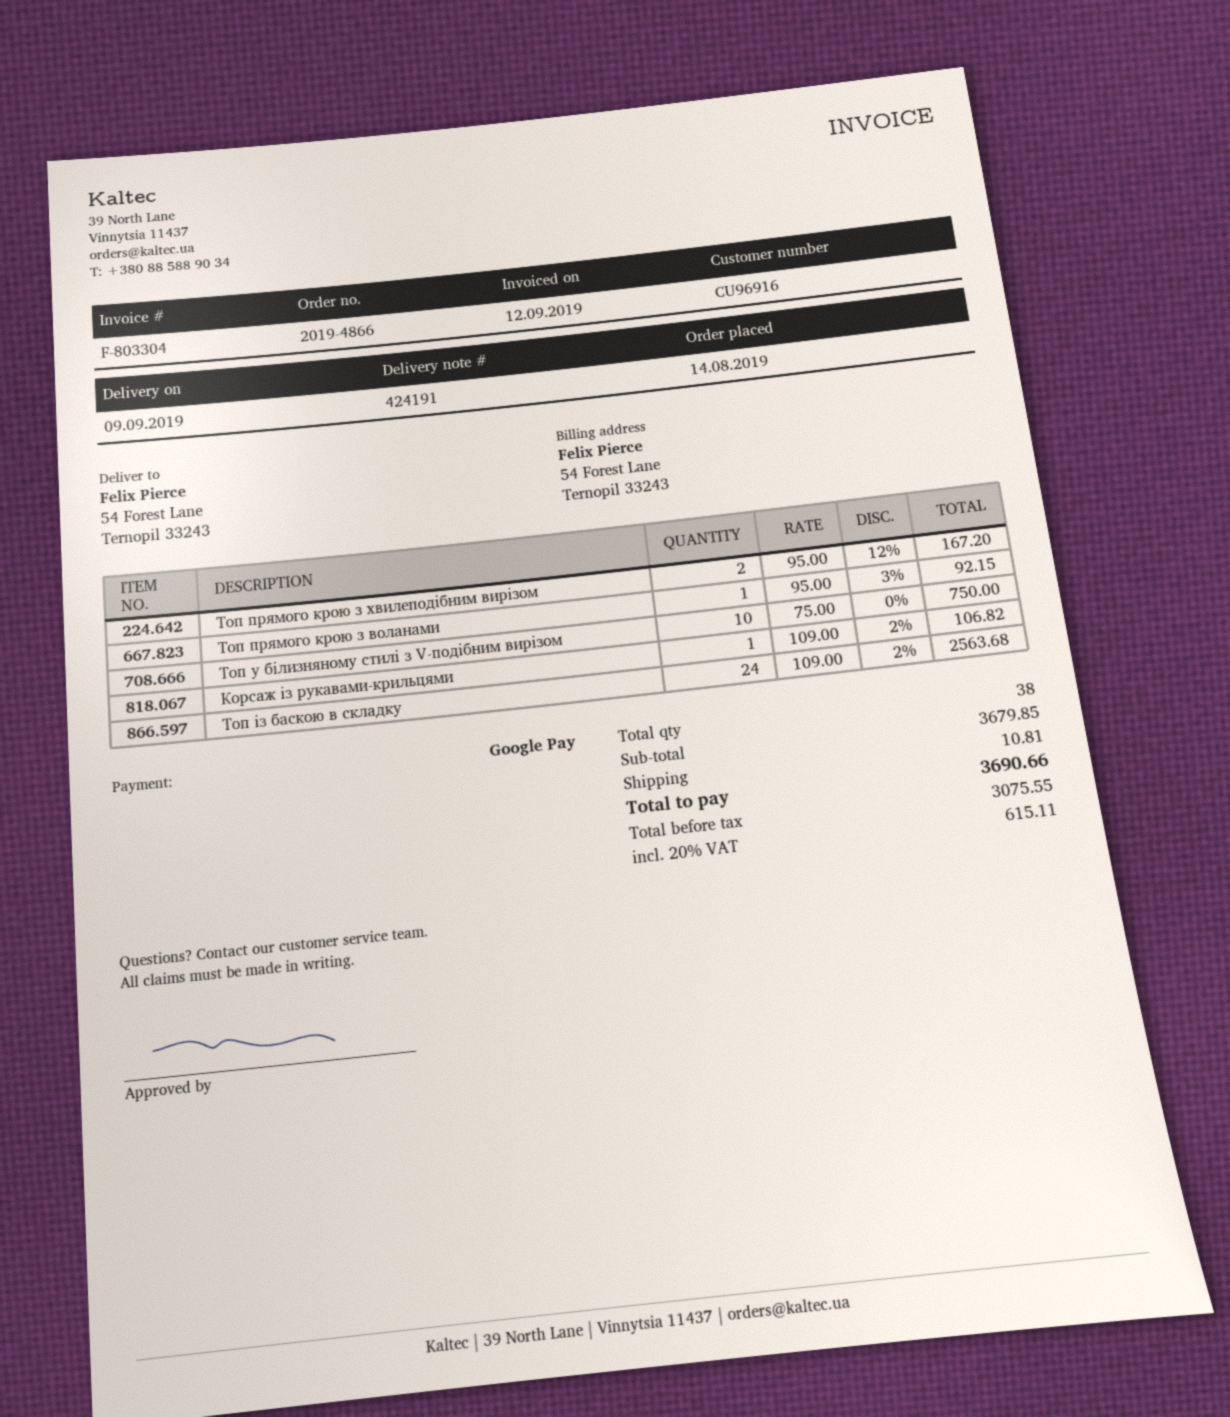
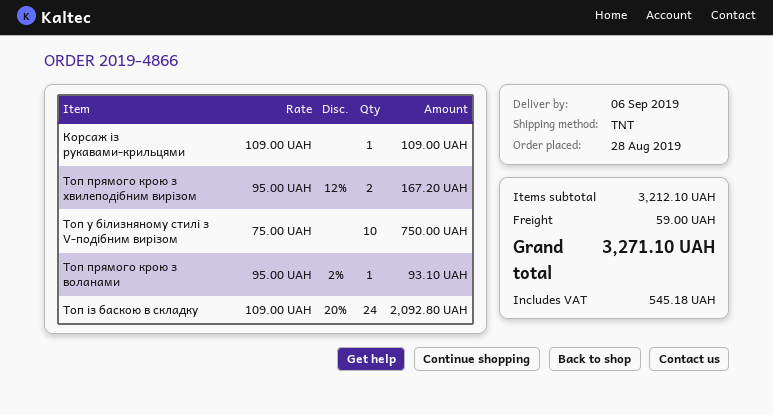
order date: 2019-08-14 -> 2019-08-28
delivery date: 2019-09-09 -> 2019-09-06
Топ прямого крою з воланами: 1 x 95.00 - 3% = 92.15 -> 1 x 95.00 - 2% = 93.10
Корсаж із рукавами-крильцями: 1 x 109.00 - 2% = 106.82 -> 1 x 109.00 = 109.00
Топ із баскою в складку: 24 x 109.00 - 2% = 2563.68 -> 24 x 109.00 - 20% = 2092.80
subtotal: 3679.85 -> 3212.10
shipping: 10.81 -> 59.00
tax: 615.11 -> 545.18
total: 3690.66 -> 3271.10

